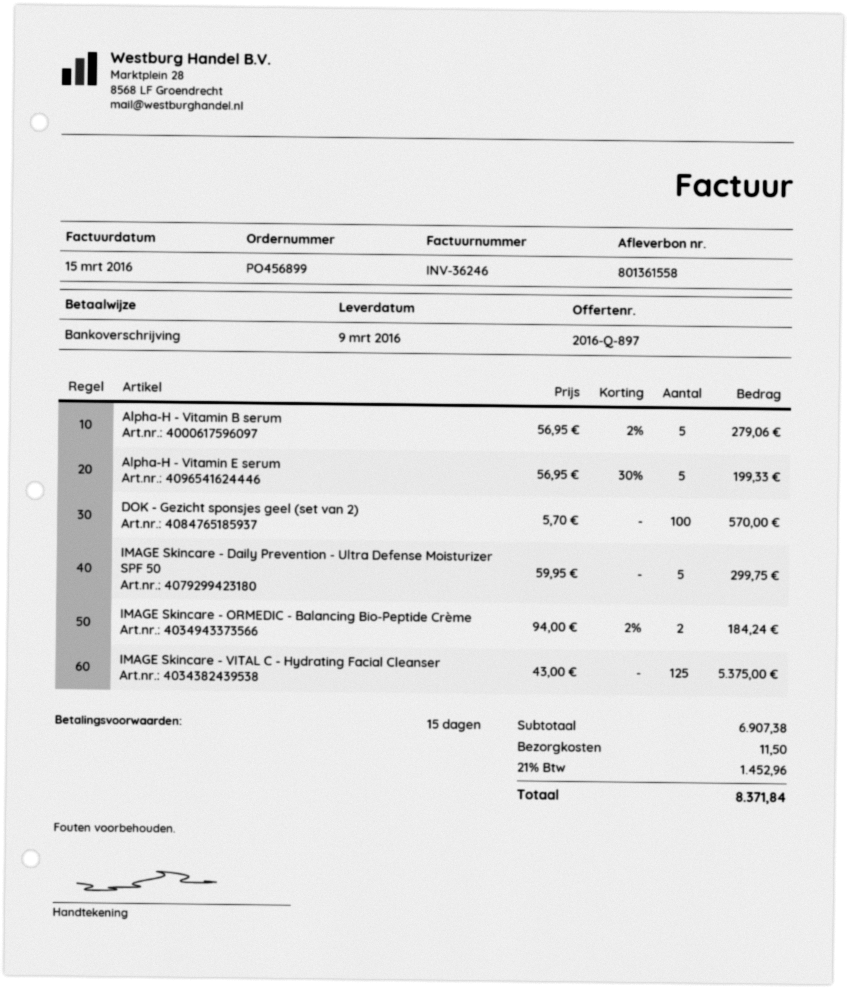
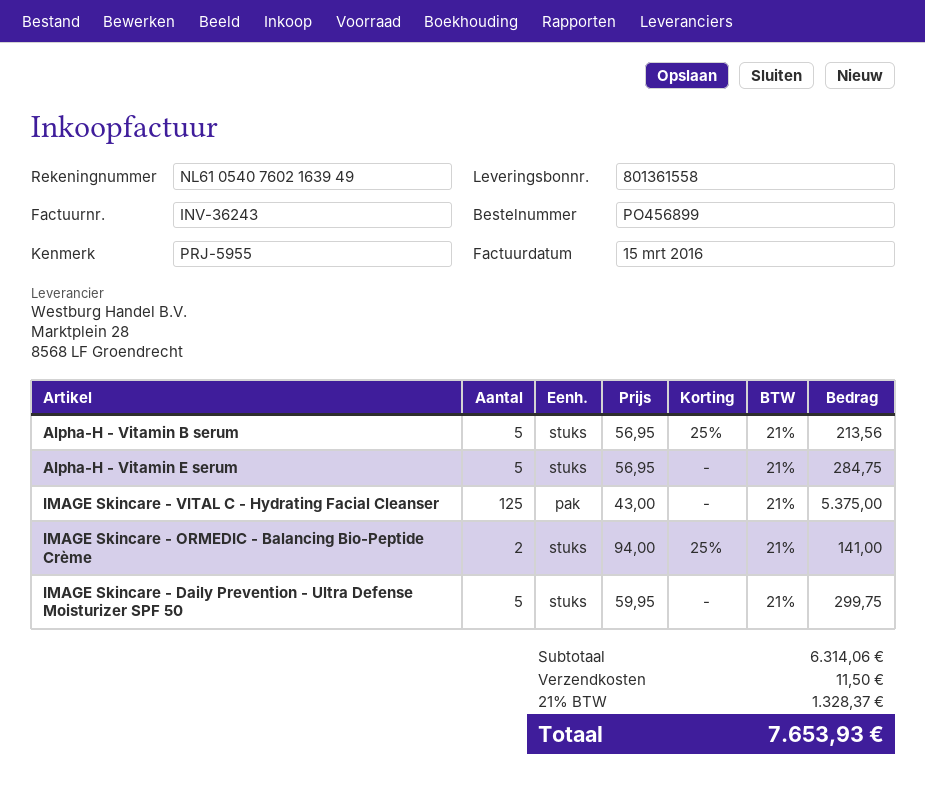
invoice number: INV-36246 -> INV-36243
Alpha-H - Vitamin B serum: 5 x 56.95 - 2% = 279.06 -> 5 x 56.95 - 25% = 213.56
Alpha-H - Vitamin E serum: 5 x 56.95 - 30% = 199.33 -> 5 x 56.95 = 284.75
DOK - Gezicht sponsjes geel (set van 2): 100 x 5.70 = 570.00 -> none
IMAGE Skincare - ORMEDIC - Balancing Bio-Peptide Crème: 2 x 94.00 - 2% = 184.24 -> 2 x 94.00 - 25% = 141.00
subtotal: 6907.38 -> 6314.06
tax: 21% = 1452.96 -> 21% = 1328.37
total: 8371.84 -> 7653.93

